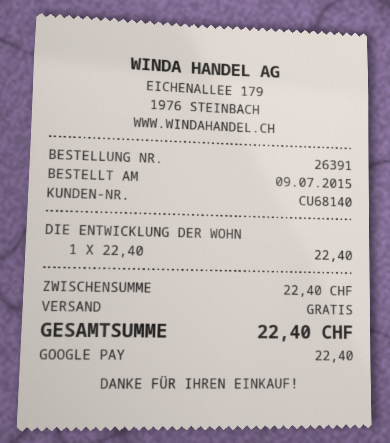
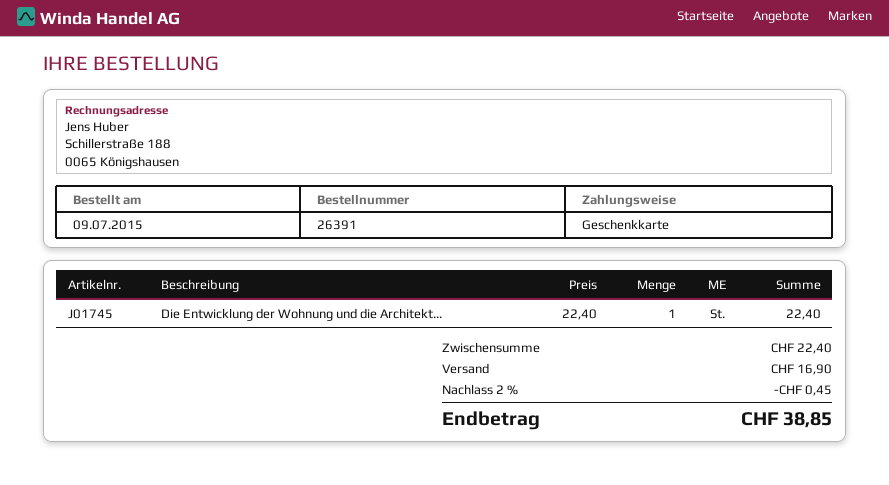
payment method: Google Pay -> gift card
discount: none -> 2% = 0.45
shipping: 0.00 -> 16.90
total: 22.40 -> 38.85

